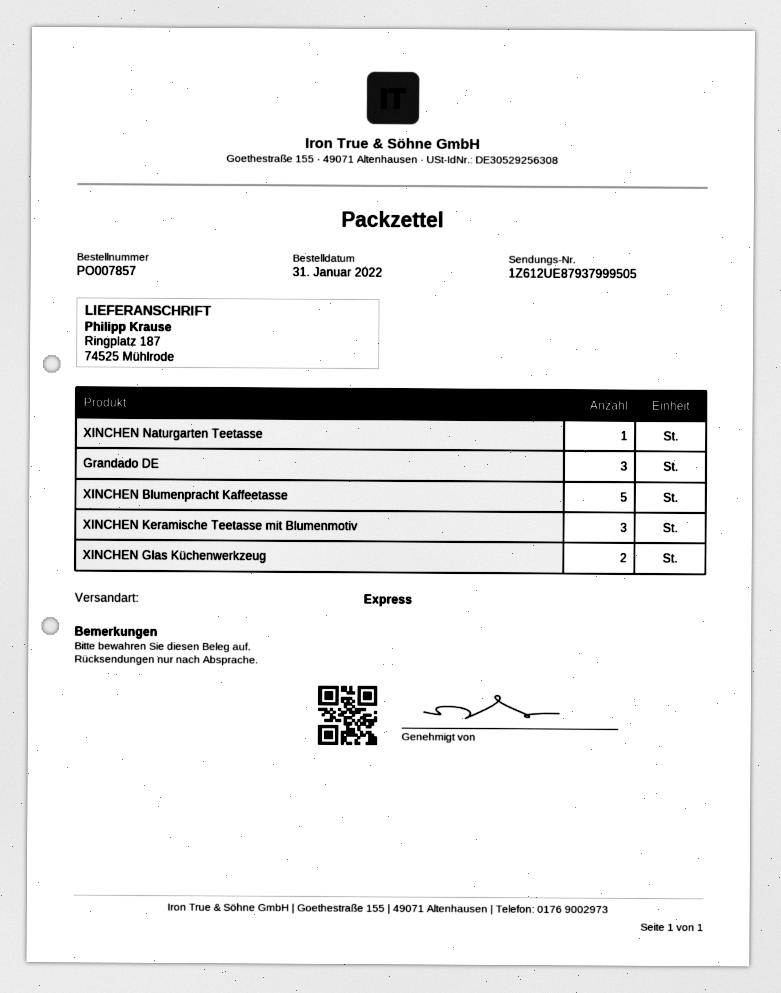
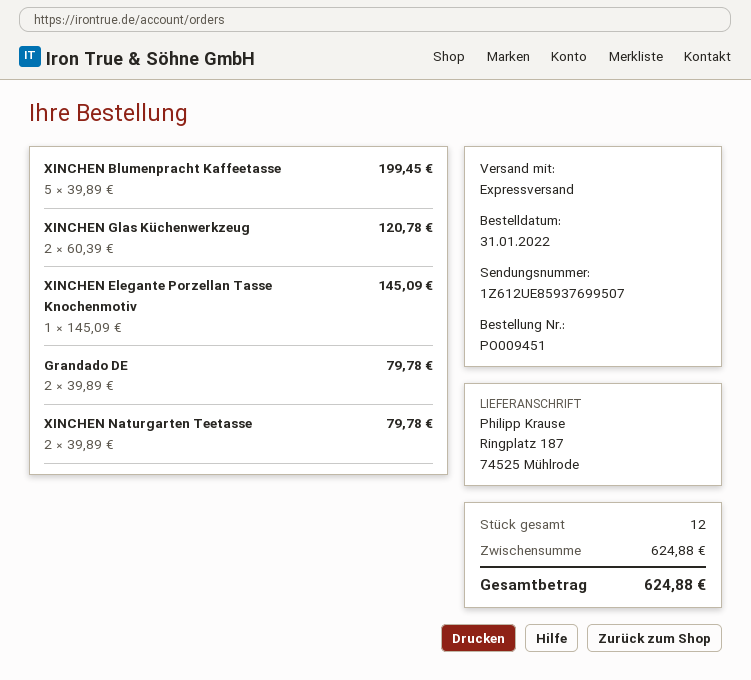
order number: PO007857 -> PO009451
tracking number: 1Z612UE87937999505 -> 1Z612UE85937699507
XINCHEN Naturgarten Teetasse: 1 -> 2
Grandado DE: 3 -> 2
XINCHEN Keramische Teetasse mit Blumenmotiv: 3 -> none
XINCHEN Elegante Porzellan Tasse Knochenmotiv: none -> 1

